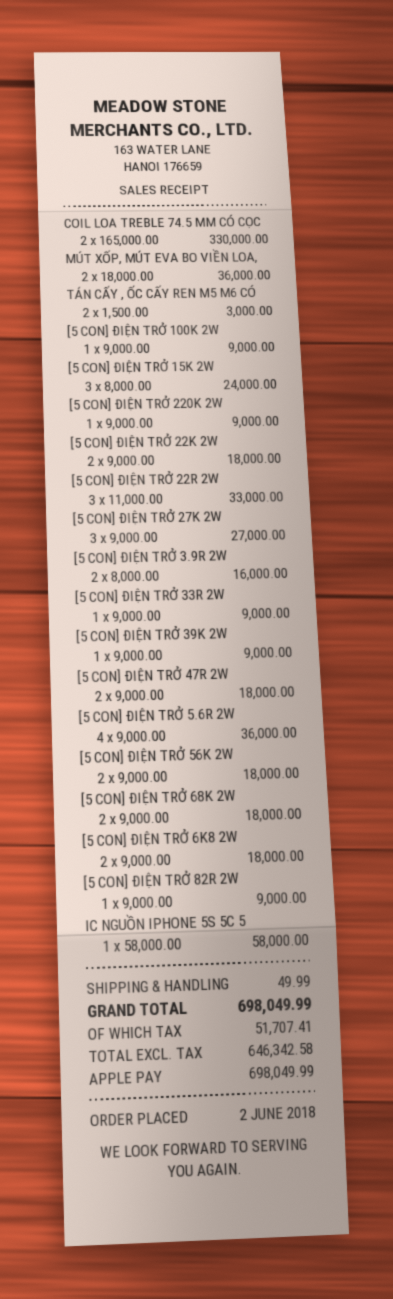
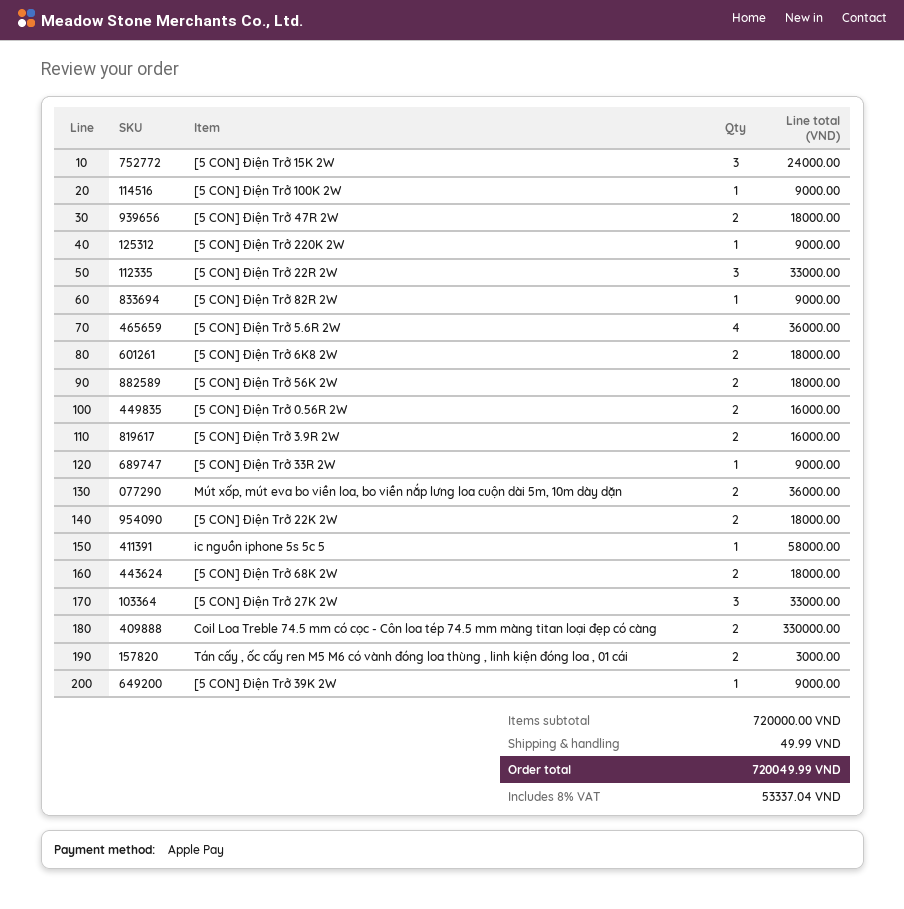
[5 CON] ĐIỆN TRỞ 27K 2W: 3 for 27000.00 -> 3 for 33000.00
[5 CON] Điện Trở 0.56R 2W: none -> 2 for 16000.00
tax: 51707.41 -> 53337.04
total: 698049.99 -> 720049.99

